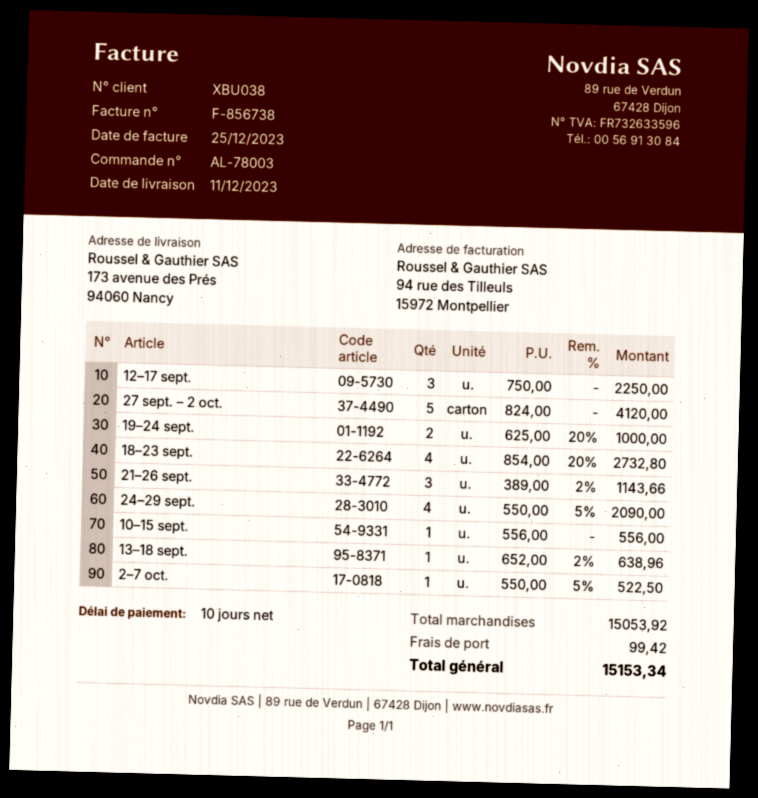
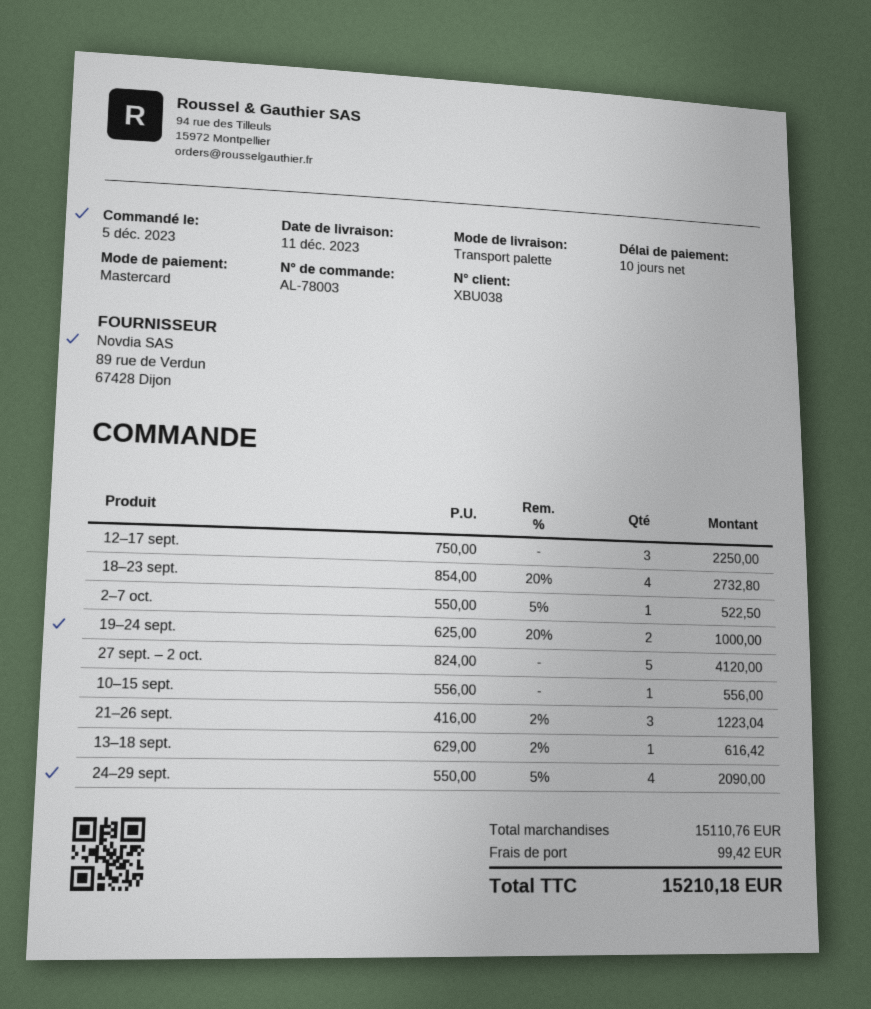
21–26 sept.: 3 x 389.00 - 2% = 1143.66 -> 3 x 416.00 - 2% = 1223.04
13–18 sept.: 1 x 652.00 - 2% = 638.96 -> 1 x 629.00 - 2% = 616.42
subtotal: 15053.92 -> 15110.76
total: 15153.34 -> 15210.18

